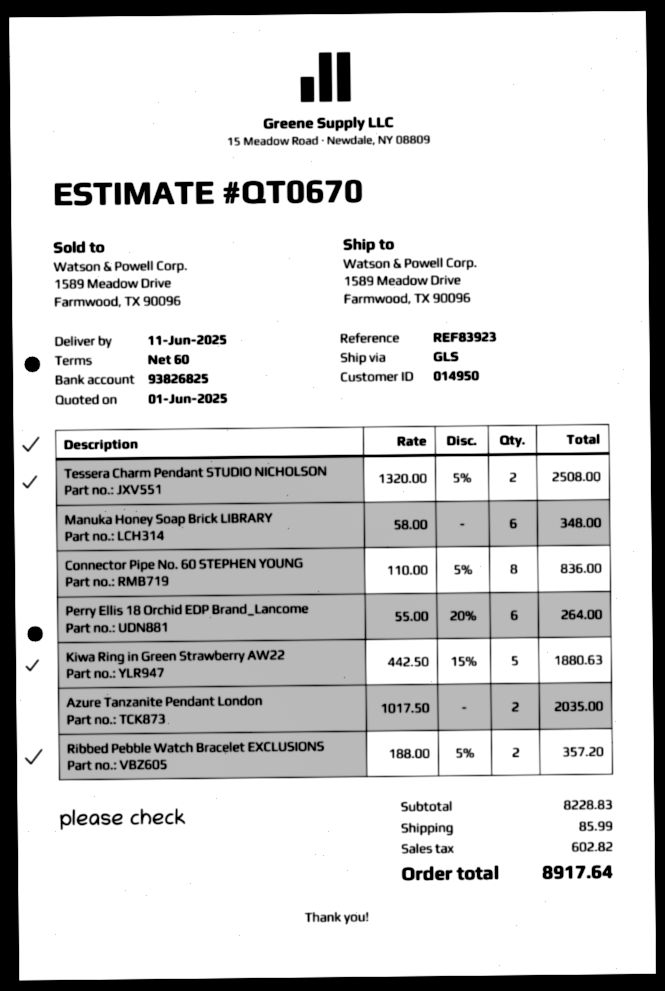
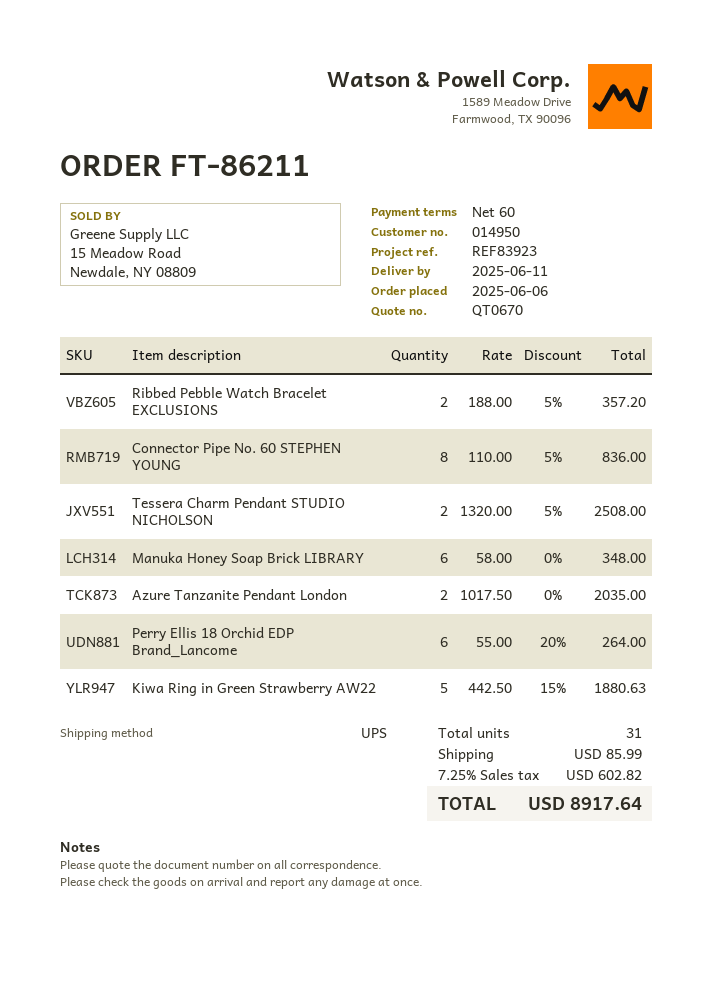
shipping method: GLS -> UPS

